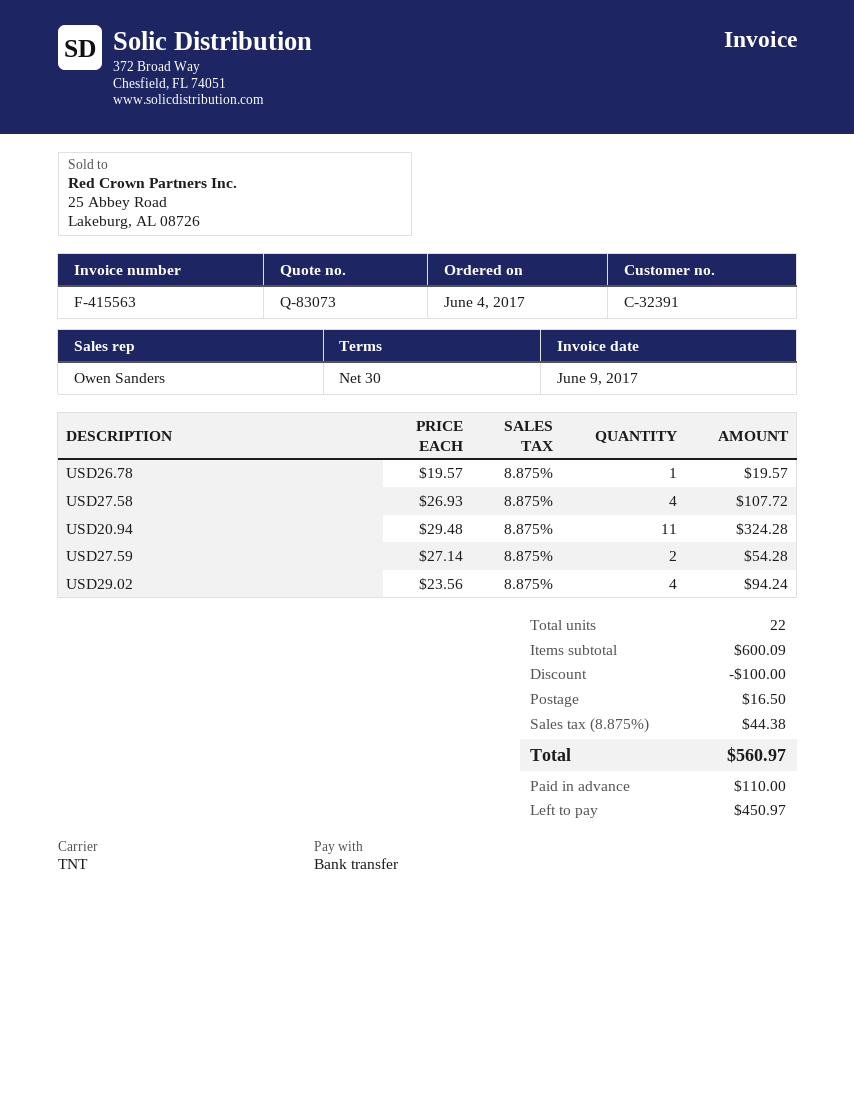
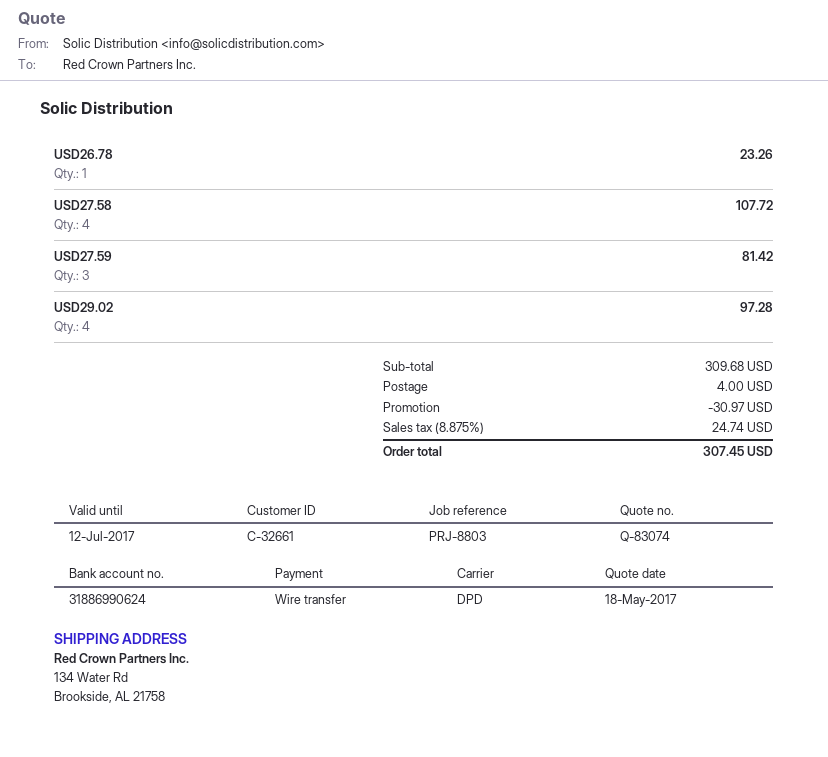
quote number: Q-83073 -> Q-83074
customer number: C-32391 -> C-32661
shipping method: TNT -> DPD
USD26.78: 1 for 19.57 -> 1 for 23.26
USD20.94: 11 for 324.28 -> none
USD27.59: 2 for 54.28 -> 3 for 81.42
USD29.02: 4 for 94.24 -> 4 for 97.28
subtotal: 600.09 -> 309.68
discount: 100.00 -> 30.97
shipping: 16.50 -> 4.00
tax: 8.875% = 44.38 -> 8.875% = 24.74
total: 560.97 -> 307.45

